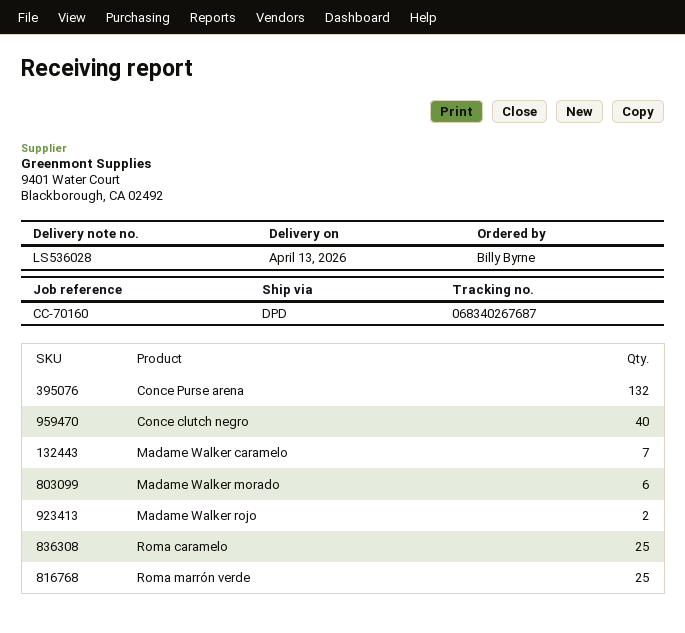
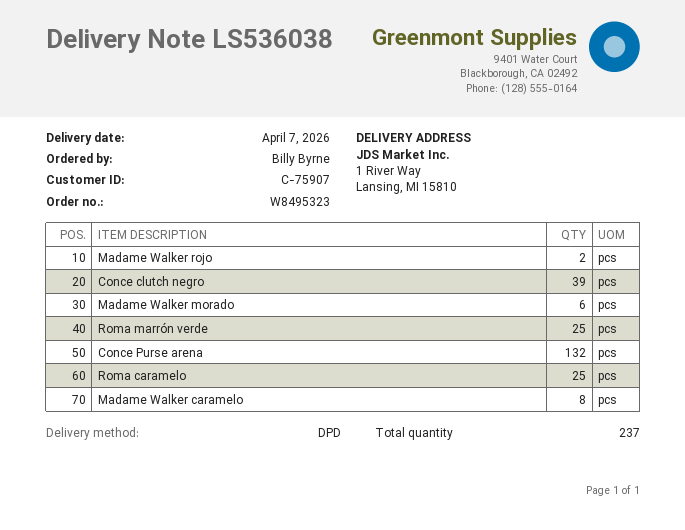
delivery note number: LS536028 -> LS536038
delivery date: 2026-04-13 -> 2026-04-07
Conce clutch negro: 40 -> 39
Madame Walker caramelo: 7 -> 8

